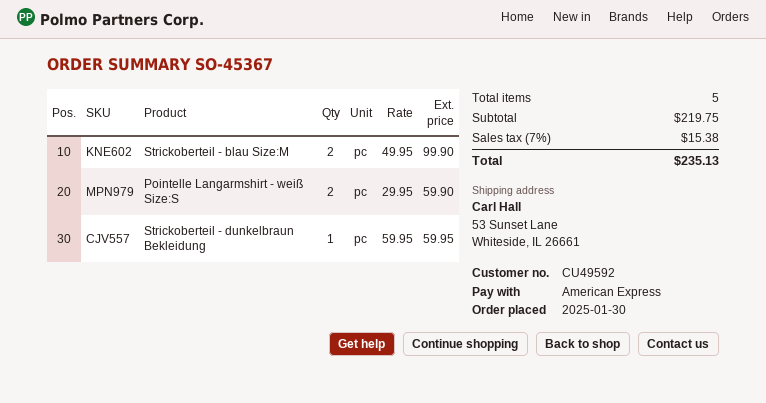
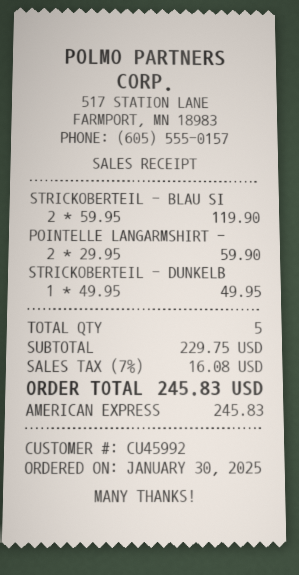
customer number: CU49592 -> CU45992
Strickoberteil - blau Size:M: 2 x 49.95 = 99.90 -> 2 x 59.95 = 119.90
Strickoberteil - dunkelbraun Bekleidung: 1 x 59.95 = 59.95 -> 1 x 49.95 = 49.95
subtotal: 219.75 -> 229.75
tax: 7% = 15.38 -> 7% = 16.08
total: 235.13 -> 245.83

